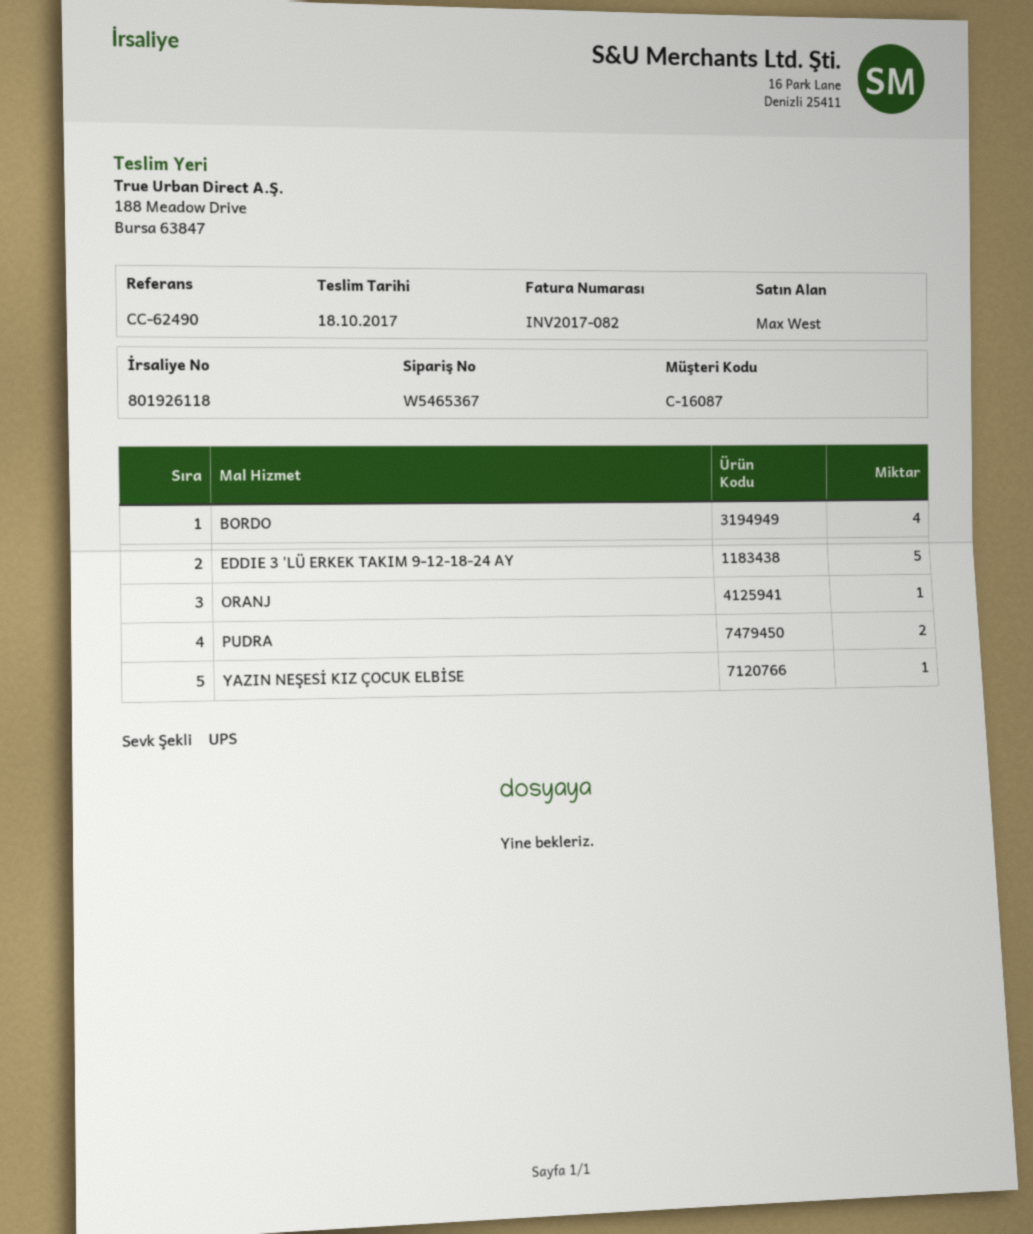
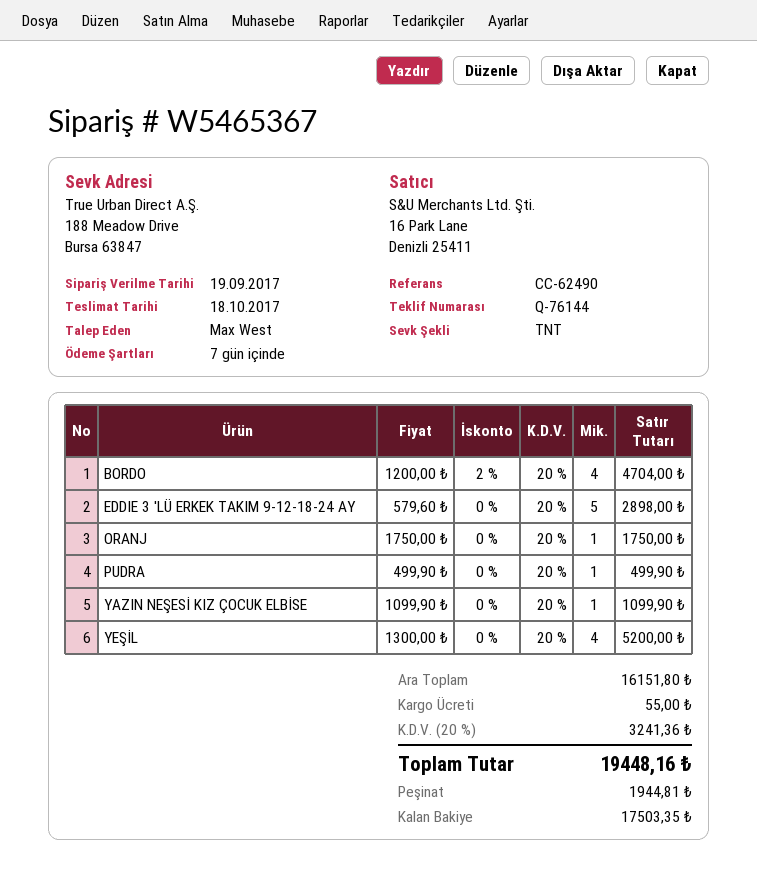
shipping method: UPS -> TNT
PUDRA: 2 -> 1
YEŞİL: none -> 4

